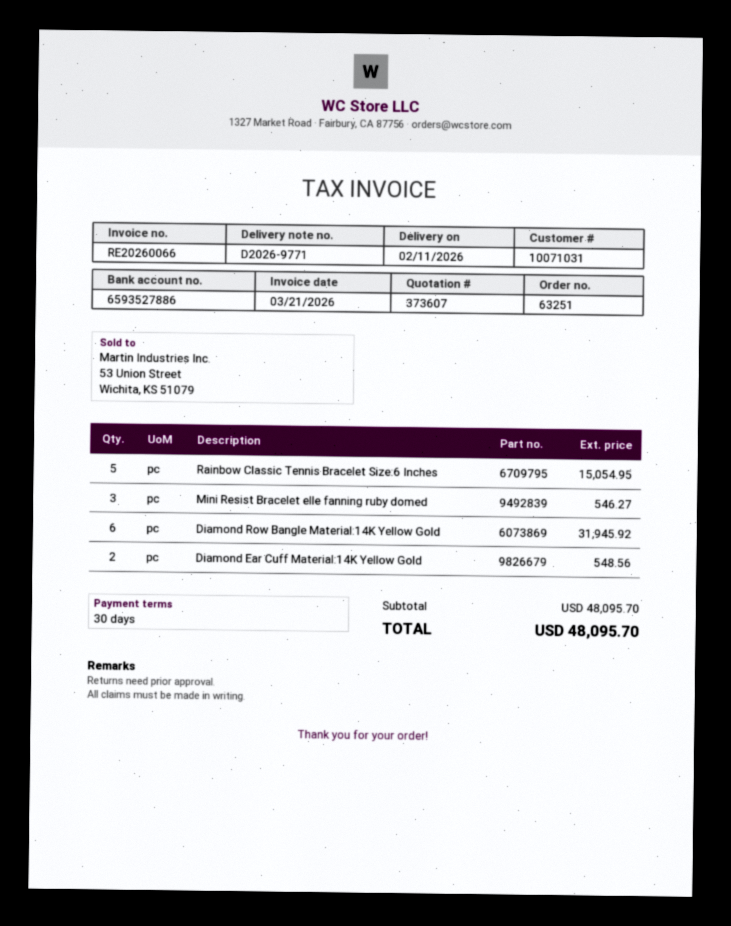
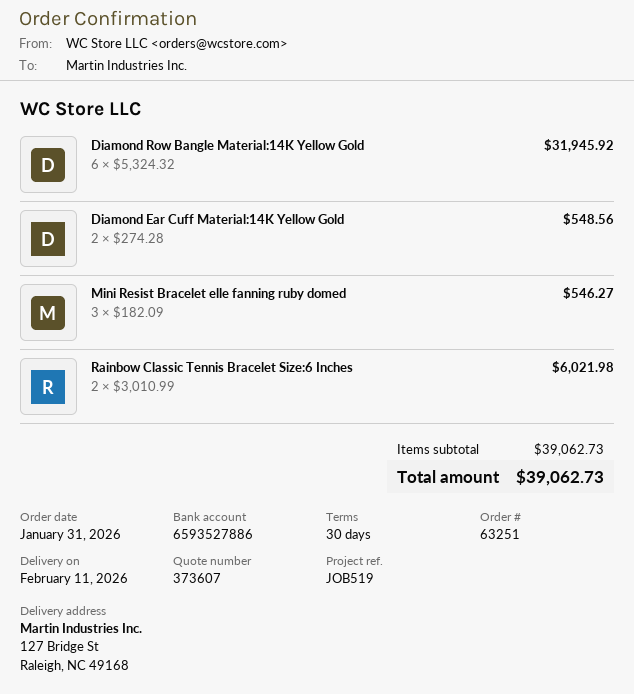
Rainbow Classic Tennis Bracelet Size:6 Inches: 5 for 15054.95 -> 2 for 6021.98
subtotal: 48095.70 -> 39062.73
total: 48095.70 -> 39062.73

